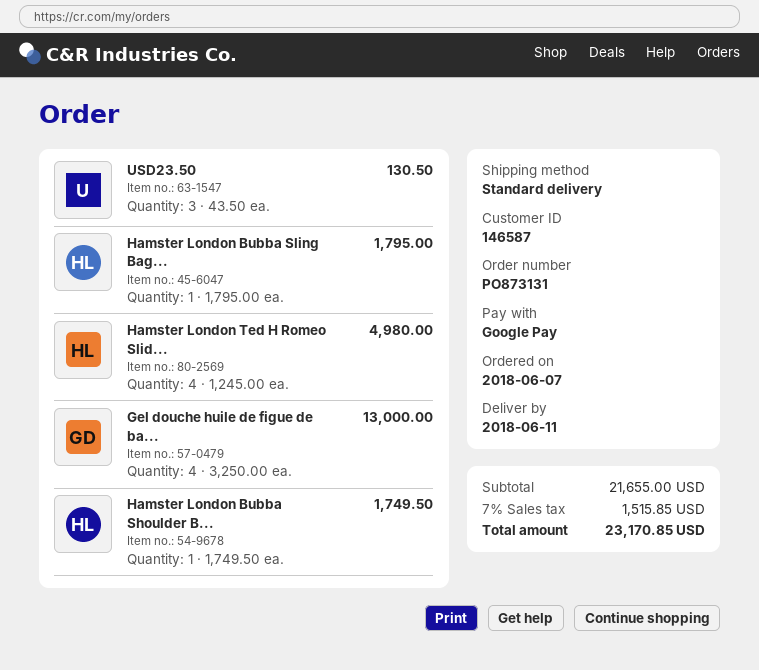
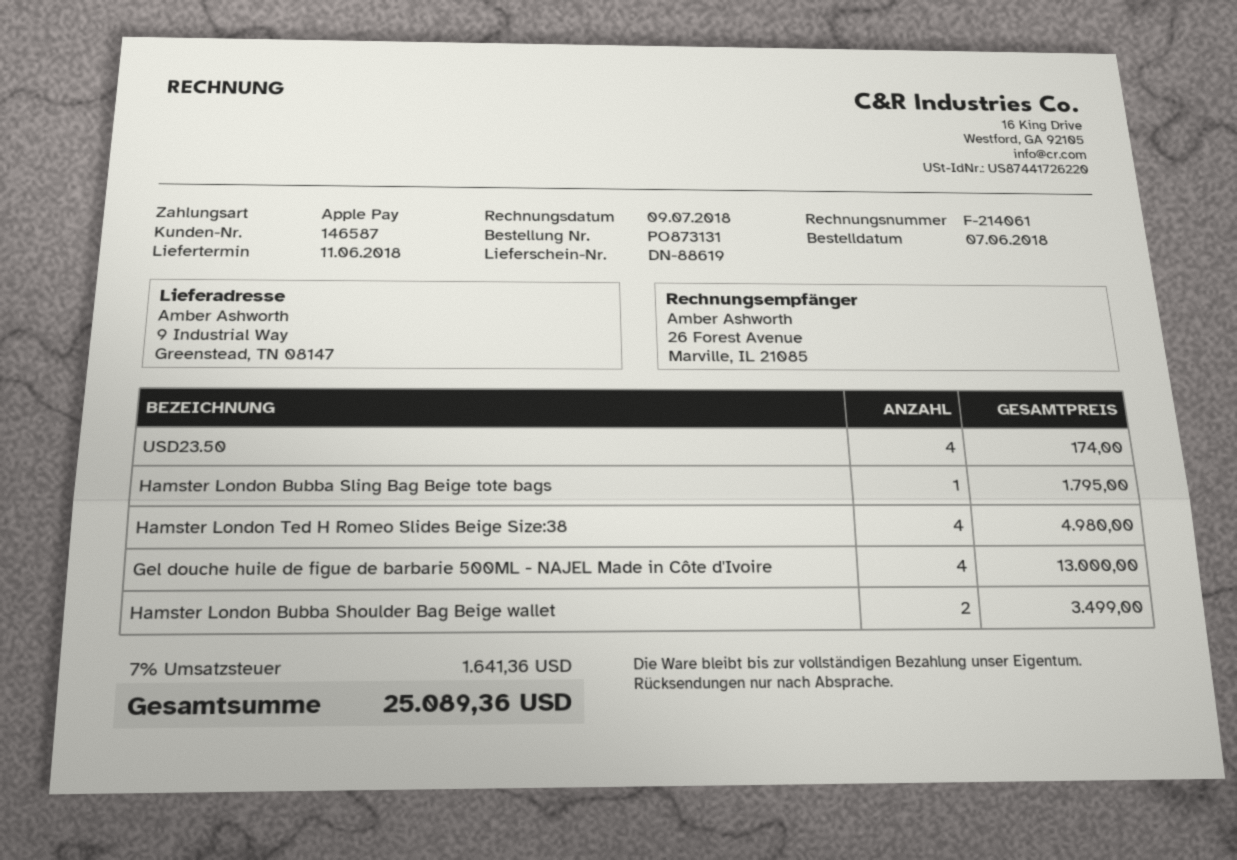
payment method: Google Pay -> Apple Pay
USD23.50: 3 for 130.50 -> 4 for 174.00
Hamster London Bubba Shoulder B...: 1 for 1749.50 -> 2 for 3499.00
tax: 7% = 1515.85 -> 7% = 1641.36
total: 23170.85 -> 25089.36

